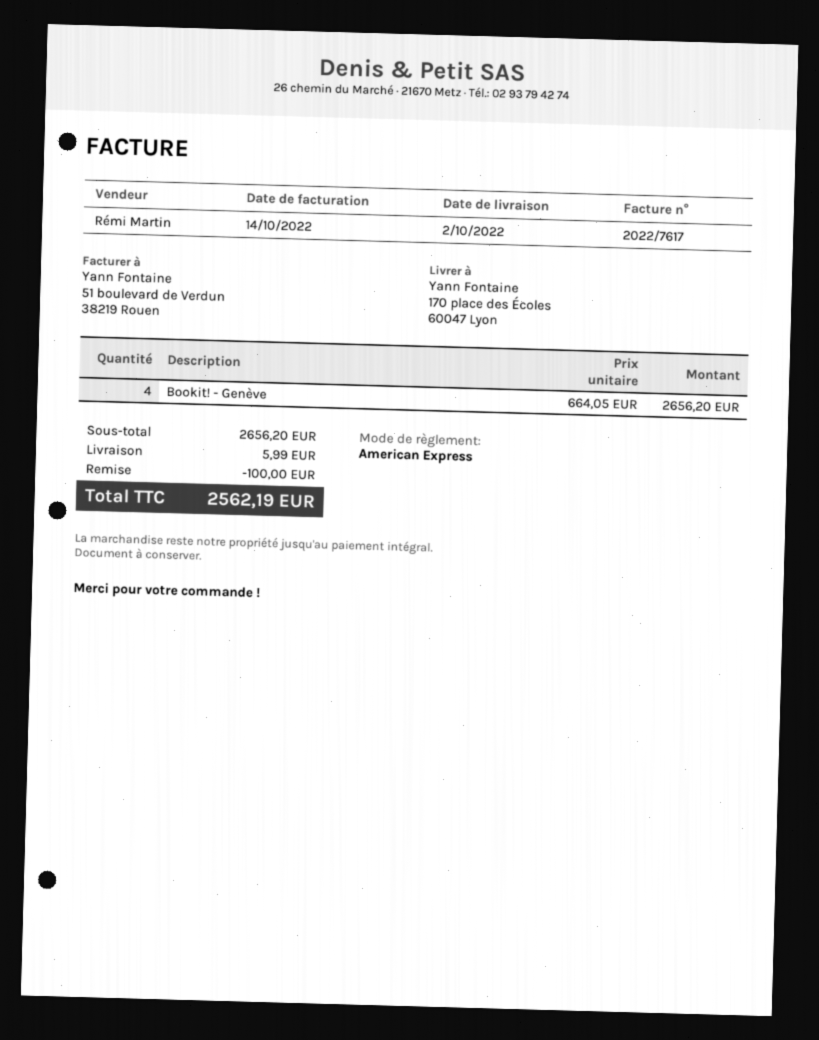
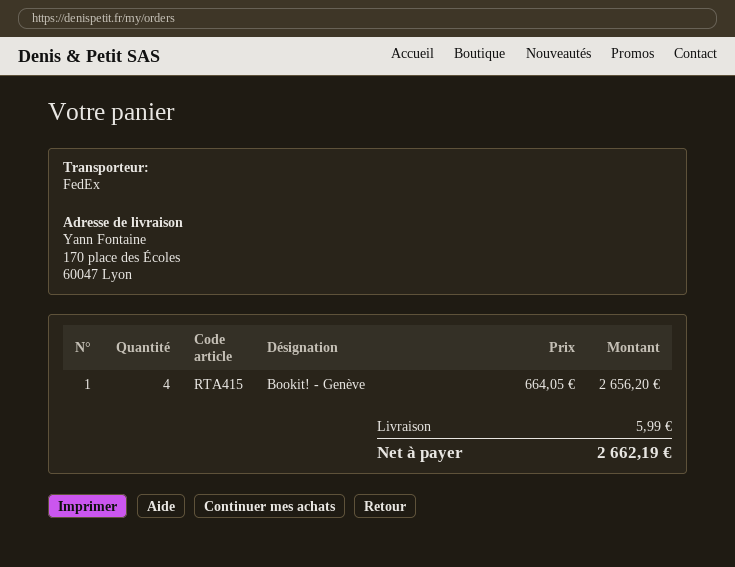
discount: 100.00 -> none
total: 2562.19 -> 2662.19

